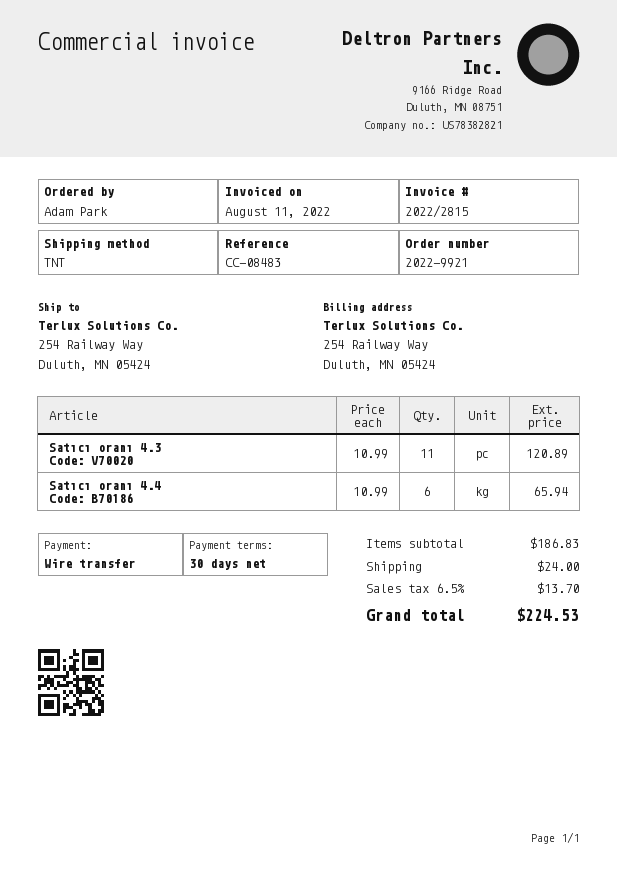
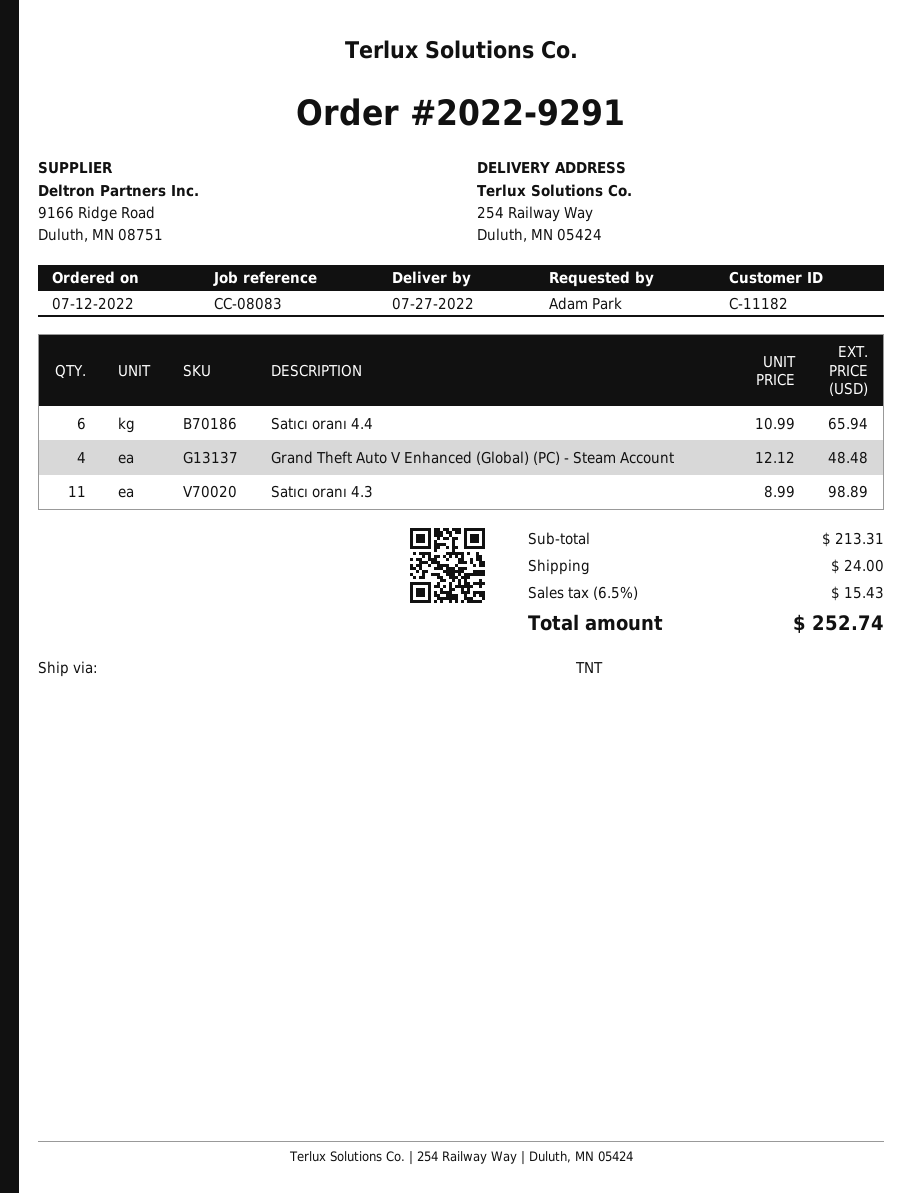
order number: 2022-9921 -> 2022-9291
reference: CC-08483 -> CC-08083
Satıcı oranı 4.3: 11 x 10.99 = 120.89 -> 11 x 8.99 = 98.89
Grand Theft Auto V Enhanced (Global) (PC) - Steam Account: none -> 4 x 12.12 = 48.48
subtotal: 186.83 -> 213.31
tax: 6.5% = 13.70 -> 6.5% = 15.43
total: 224.53 -> 252.74

